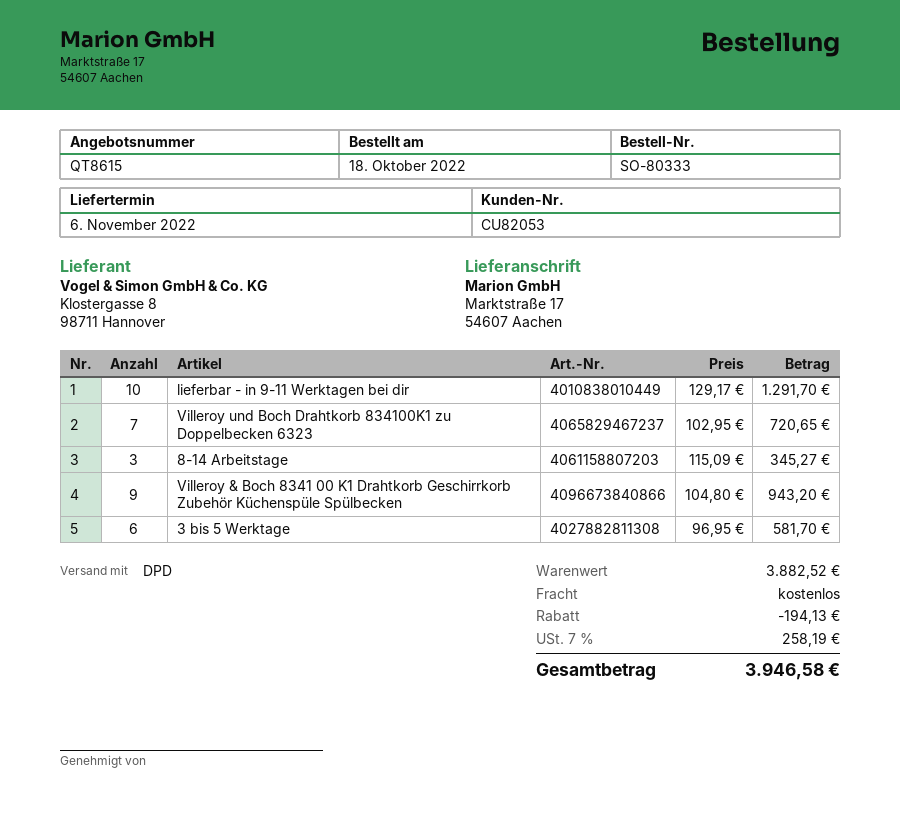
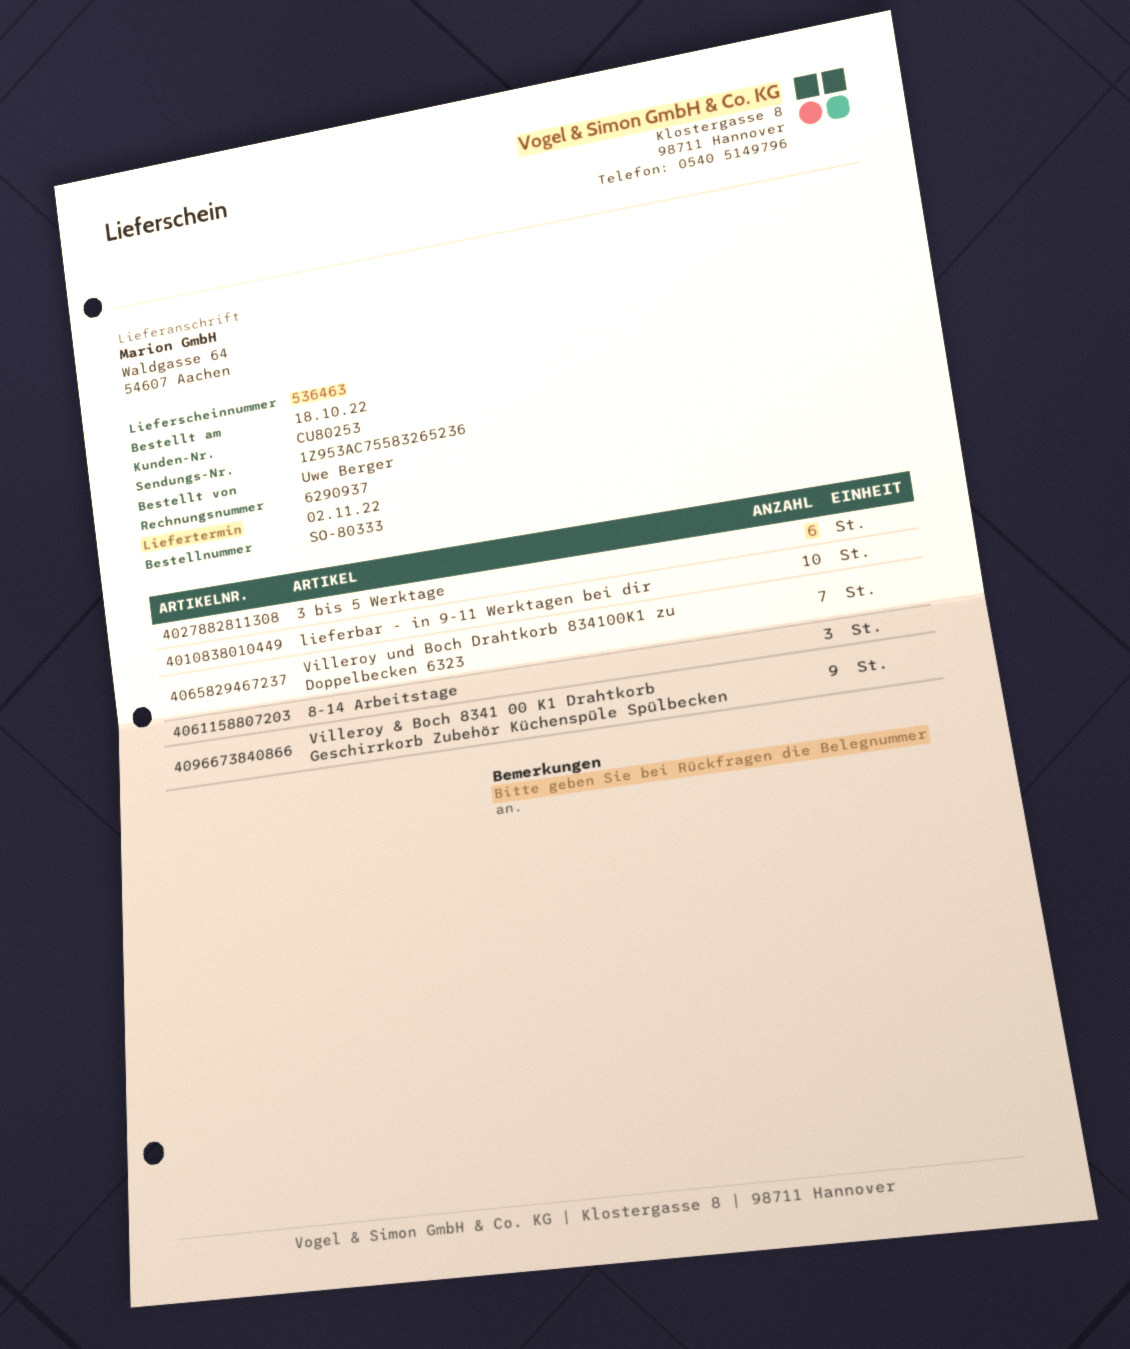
delivery date: 2022-11-06 -> 2022-11-02
customer number: CU82053 -> CU80253
ship to: Marktstraße 17, 54607 Aachen -> Waldgasse 64, 54607 Aachen

